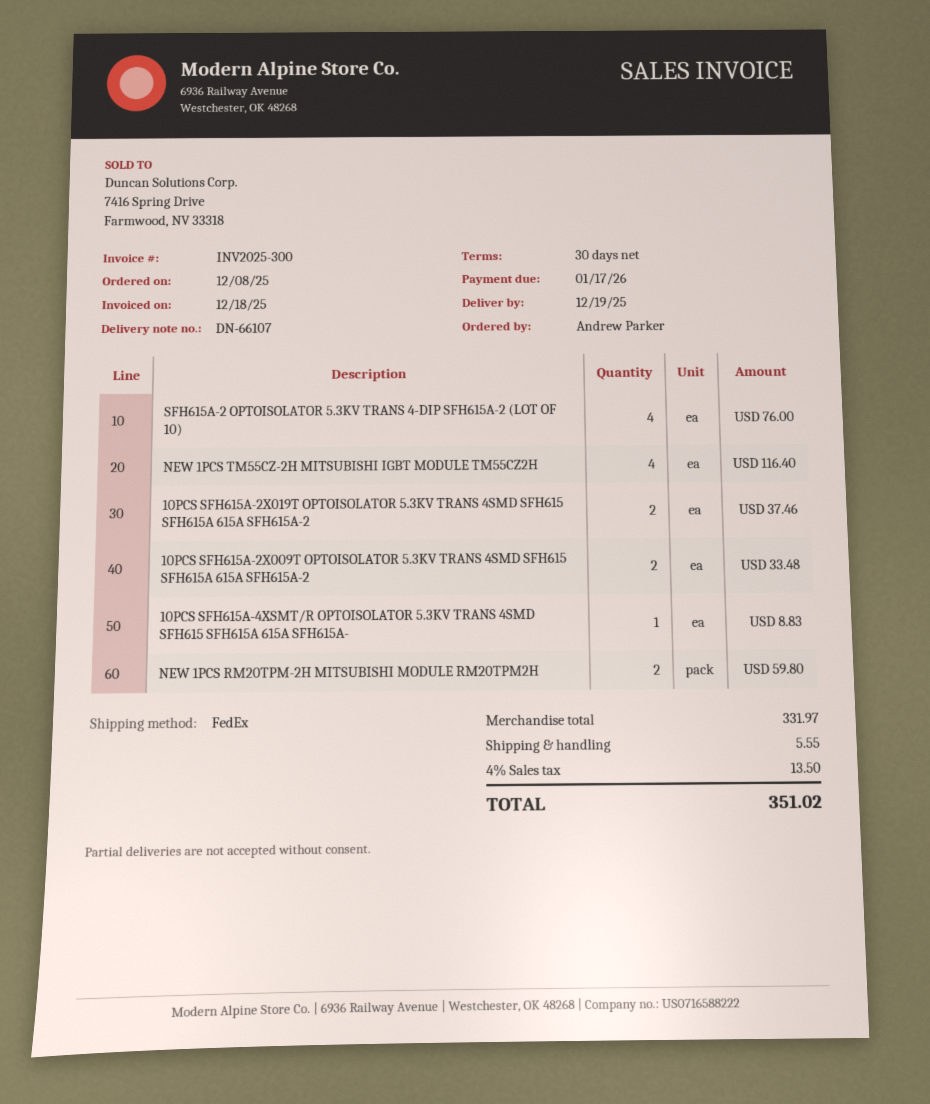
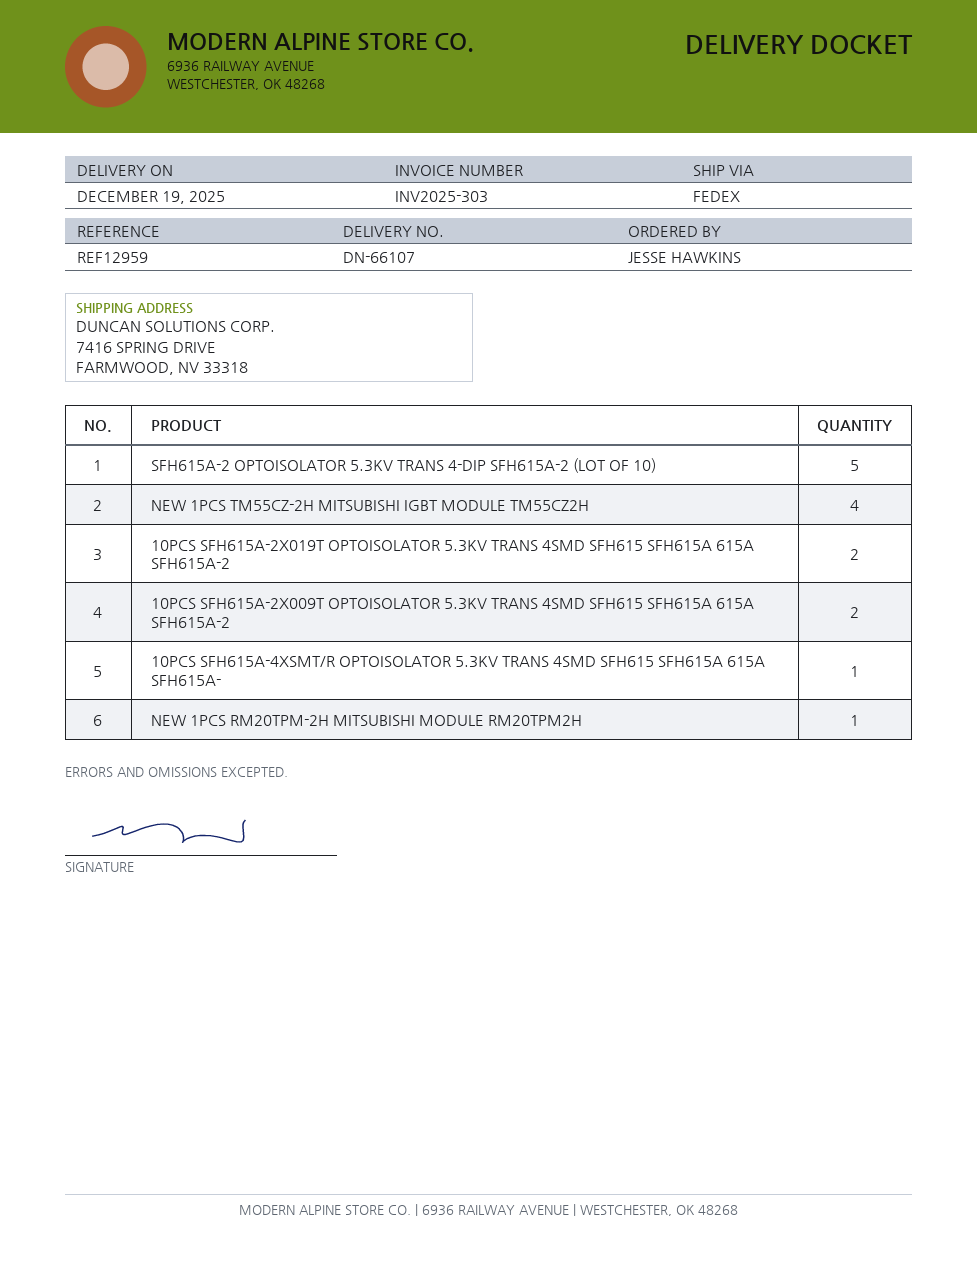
invoice number: INV2025-300 -> INV2025-303
ordered by: Andrew Parker -> JESSE HAWKINS
SFH615A-2 OPTOISOLATOR 5.3KV TRANS 4-DIP SFH615A-2 (LOT OF 10): 4 -> 5
NEW 1PCS RM20TPM-2H MITSUBISHI MODULE RM20TPM2H: 2 -> 1

